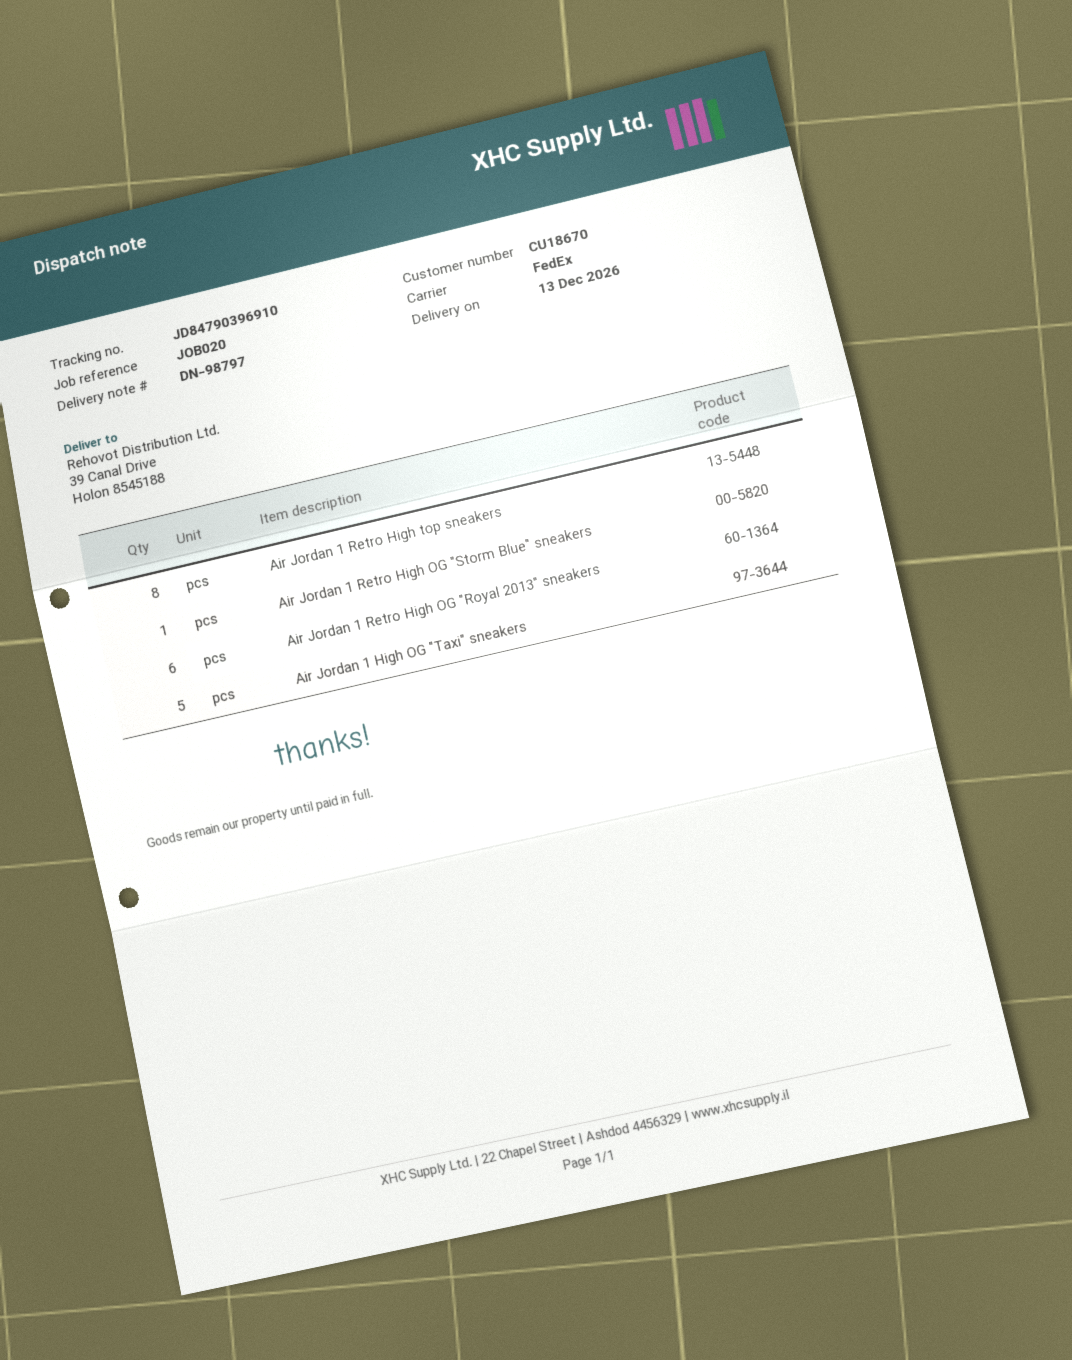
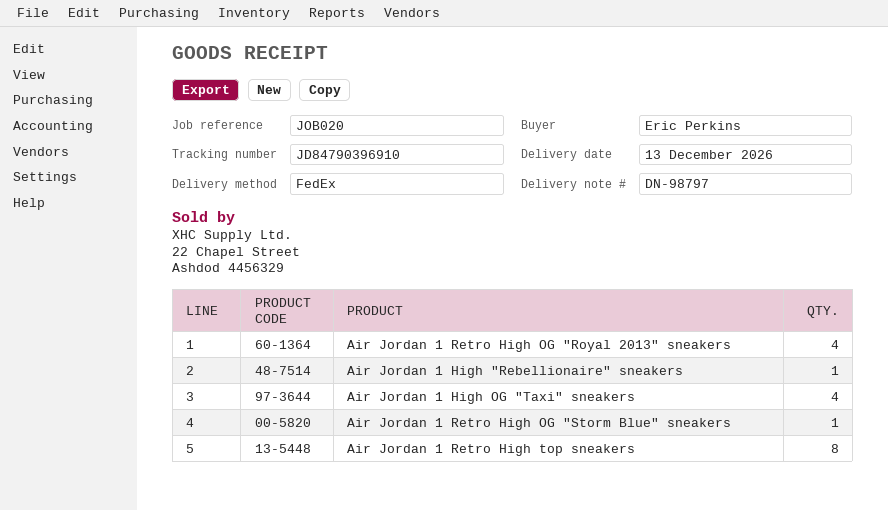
Air Jordan 1 Retro High OG "Royal 2013" sneakers: 6 -> 4
Air Jordan 1 High OG "Taxi" sneakers: 5 -> 4
Air Jordan 1 High "Rebellionaire" sneakers: none -> 1

